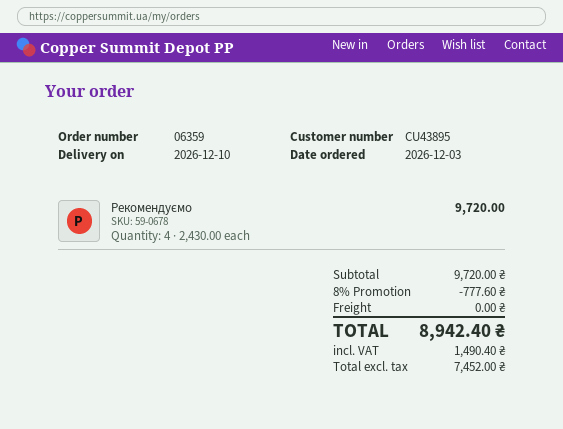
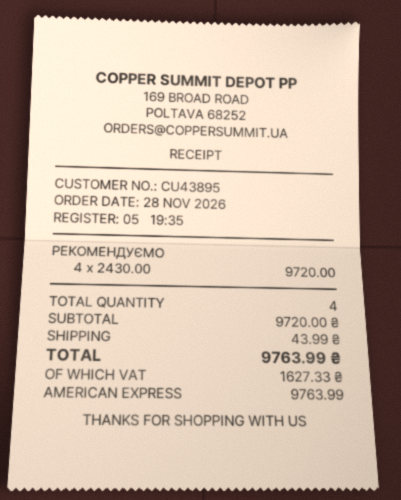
order date: 2026-12-03 -> 2026-11-28
discount: 8% = 777.60 -> none
shipping: 0.00 -> 43.99
tax: 1490.40 -> 1627.33
total: 8942.40 -> 9763.99

